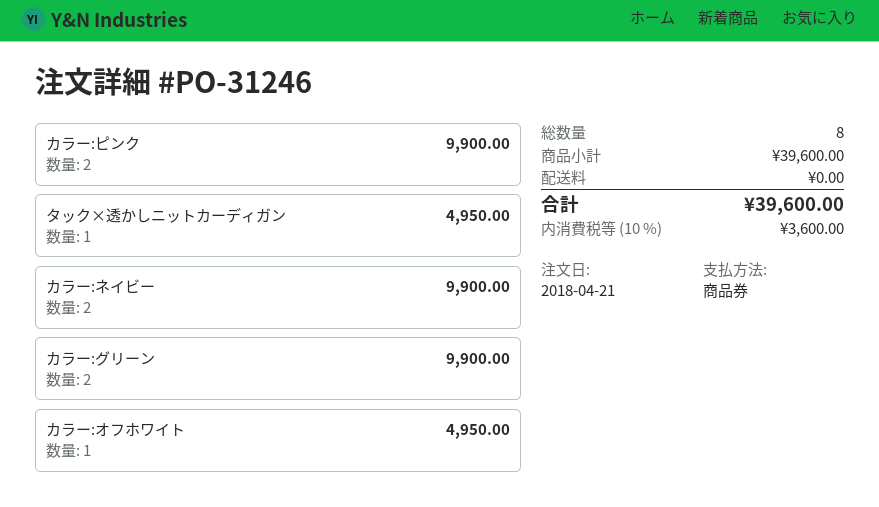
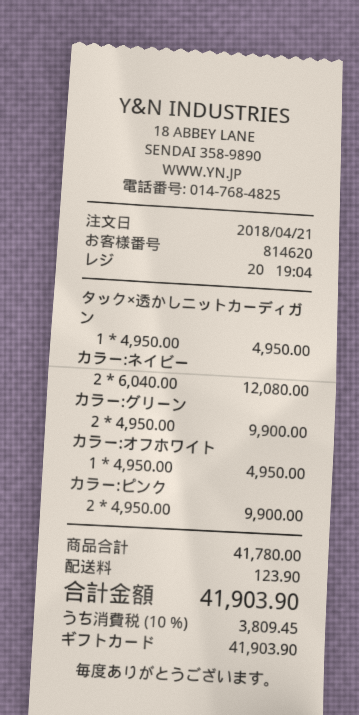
カラー:ネイビー: 2 for 9900.00 -> 2 for 12080.00
subtotal: 39600.00 -> 41780.00
shipping: 0.00 -> 123.90
tax: 10% = 3600.00 -> 10% = 3809.45
total: 39600.00 -> 41903.90

